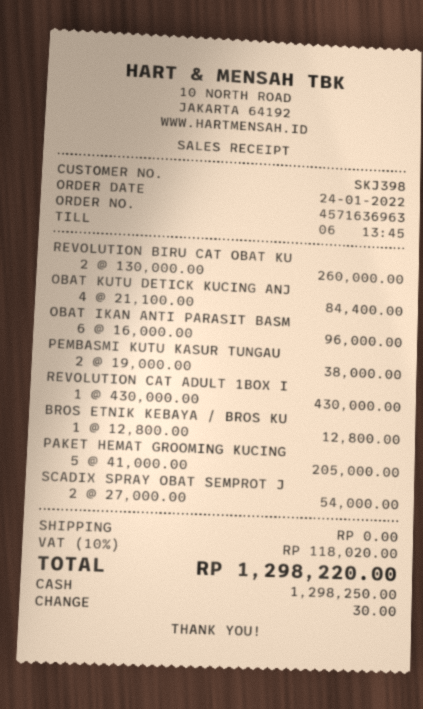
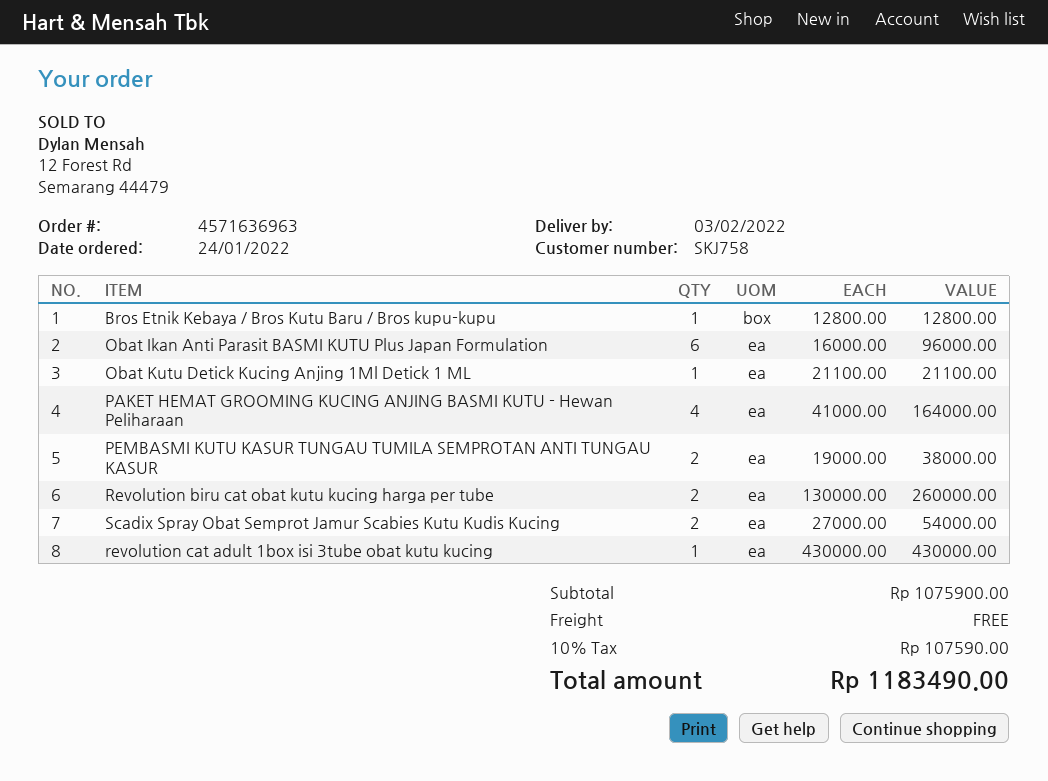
customer number: SKJ398 -> SKJ758
OBAT KUTU DETICK KUCING ANJ: 4 x 21100.00 = 84400.00 -> 1 x 21100.00 = 21100.00
PAKET HEMAT GROOMING KUCING: 5 x 41000.00 = 205000.00 -> 4 x 41000.00 = 164000.00
tax: 10% = 118020.00 -> 10% = 107590.00
total: 1298220.00 -> 1183490.00

